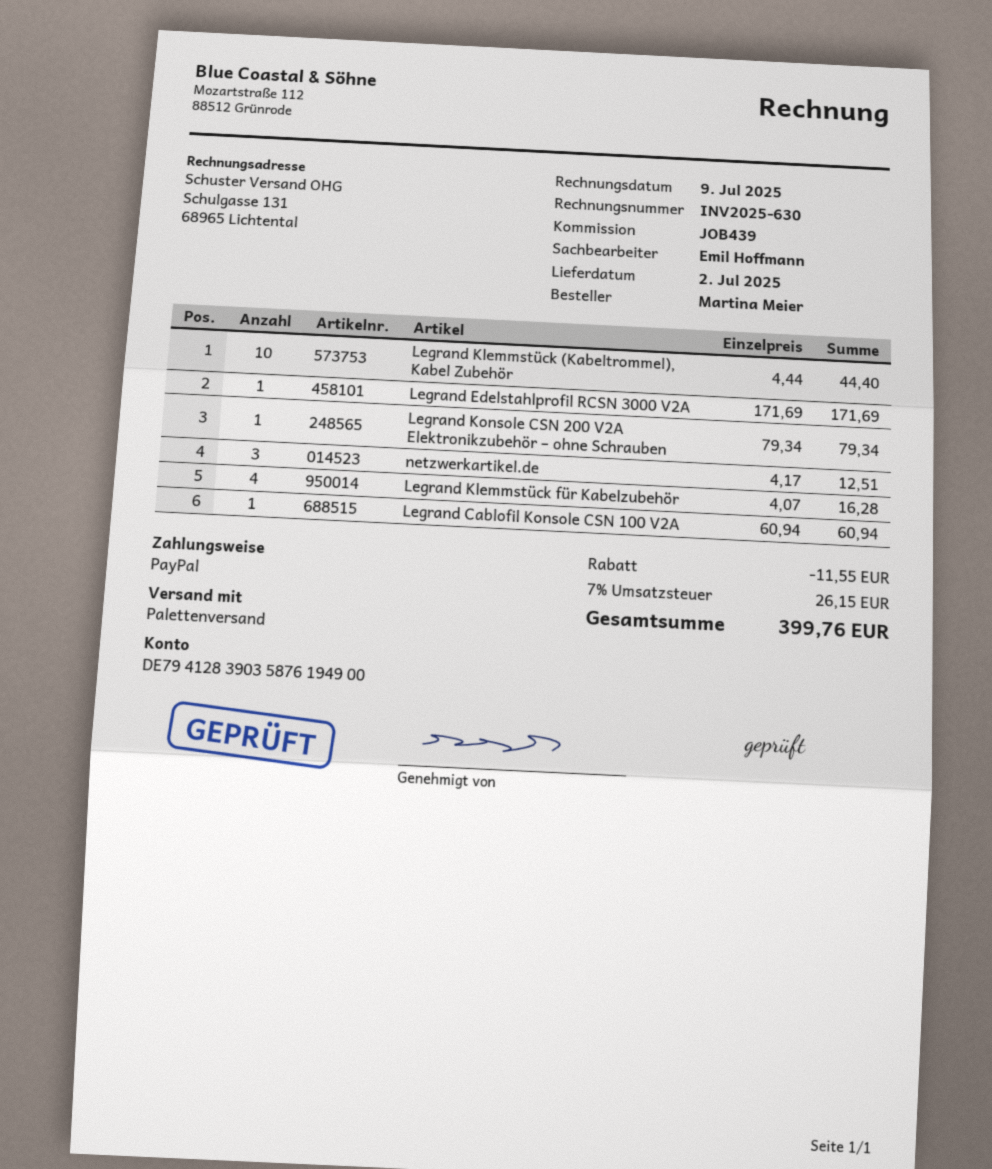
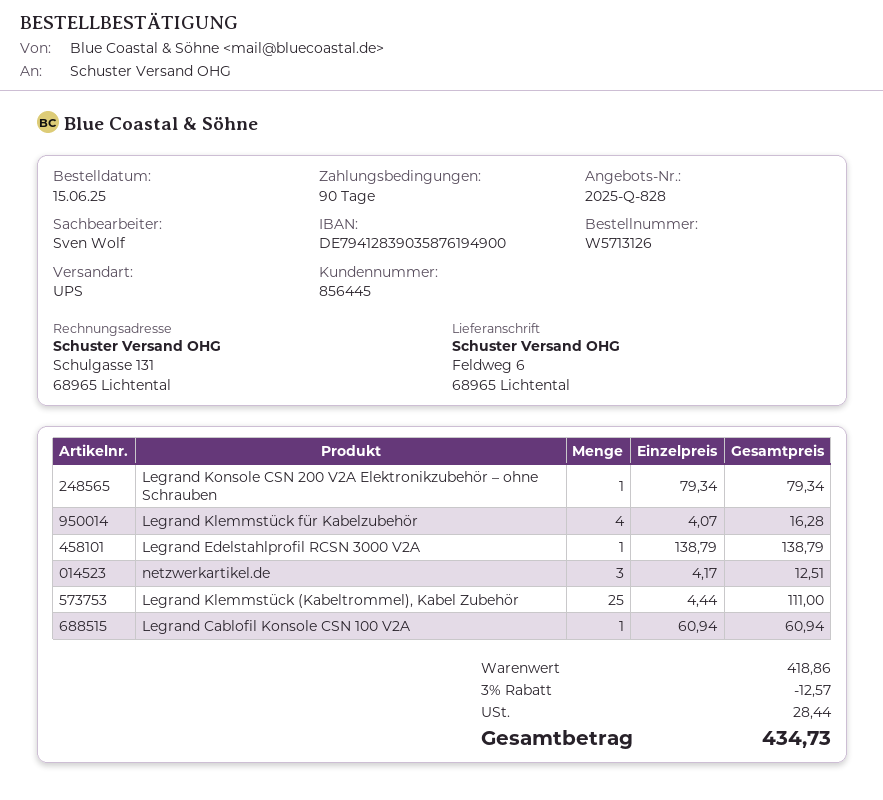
sales rep: Emil Hoffmann -> Sven Wolf
shipping method: pallet freight -> UPS
Legrand Klemmstück (Kabeltrommel), Kabel Zubehör: 10 x 4.44 = 44.40 -> 25 x 4.44 = 111.00
Legrand Edelstahlprofil RCSN 3000 V2A: 1 x 171.69 = 171.69 -> 1 x 138.79 = 138.79
discount: 11.55 -> 12.57
tax: 26.15 -> 28.44
total: 399.76 -> 434.73

